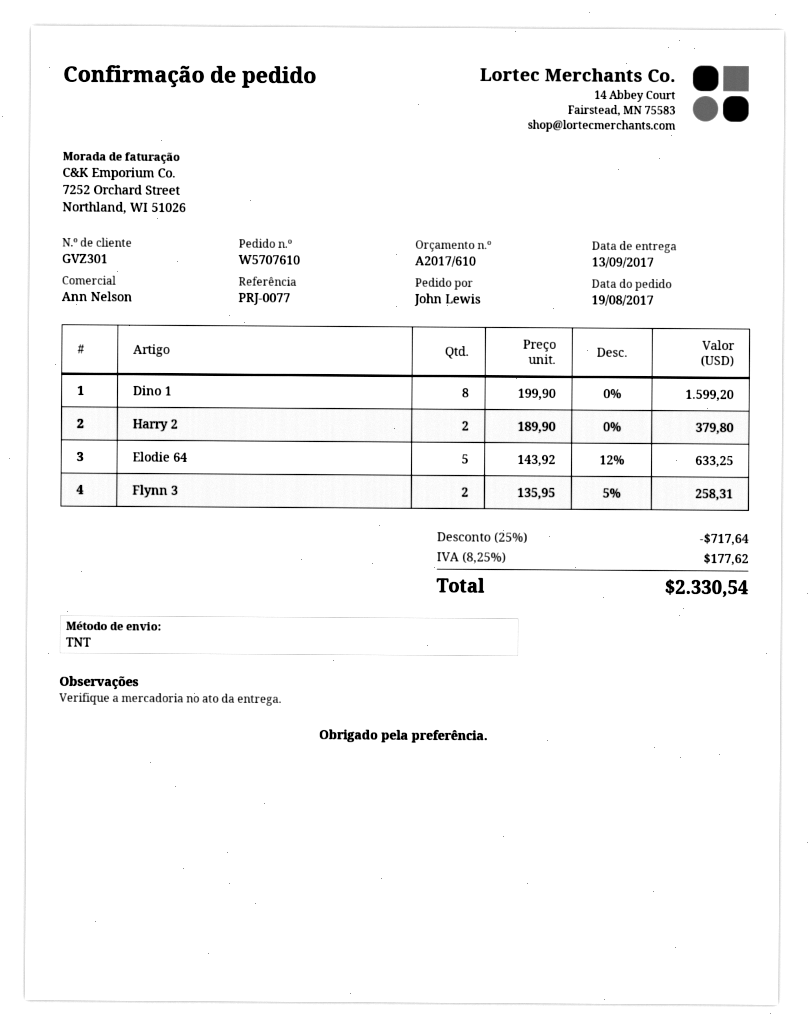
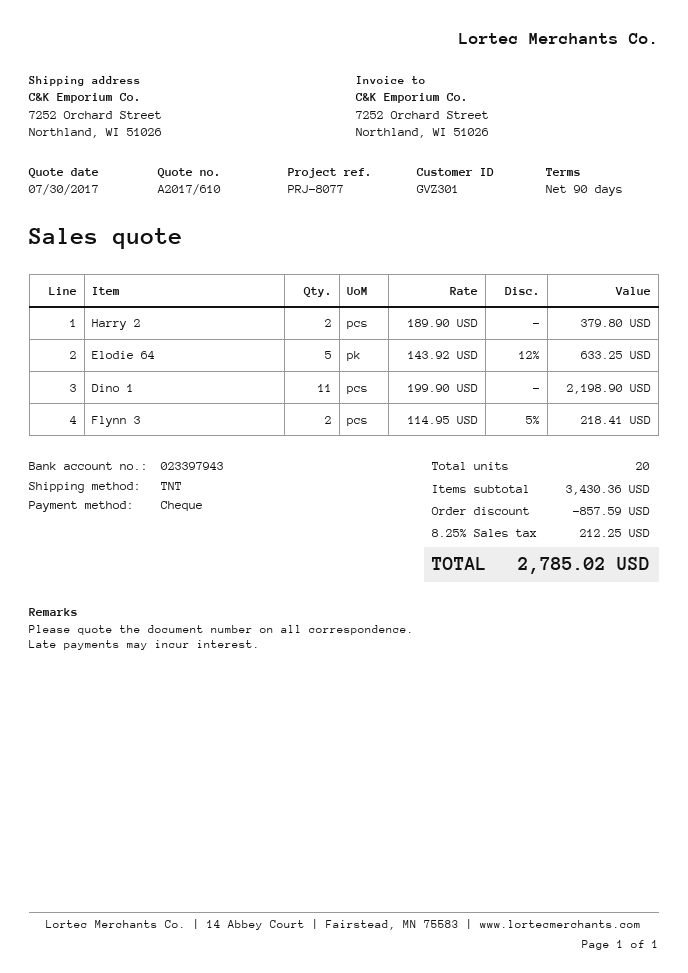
reference: PRJ-0077 -> PRJ-8077
Dino 1: 8 x 199.90 = 1599.20 -> 11 x 199.90 = 2198.90
Flynn 3: 2 x 135.95 - 5% = 258.31 -> 2 x 114.95 - 5% = 218.41
discount: 717.64 -> 857.59
tax: 8.25% = 177.62 -> 8.25% = 212.25
total: 2330.54 -> 2785.02

